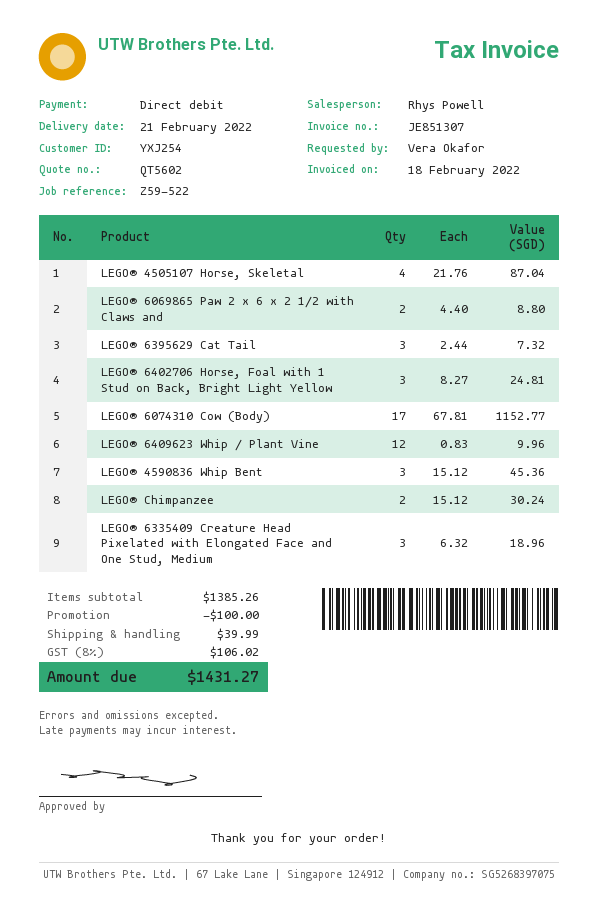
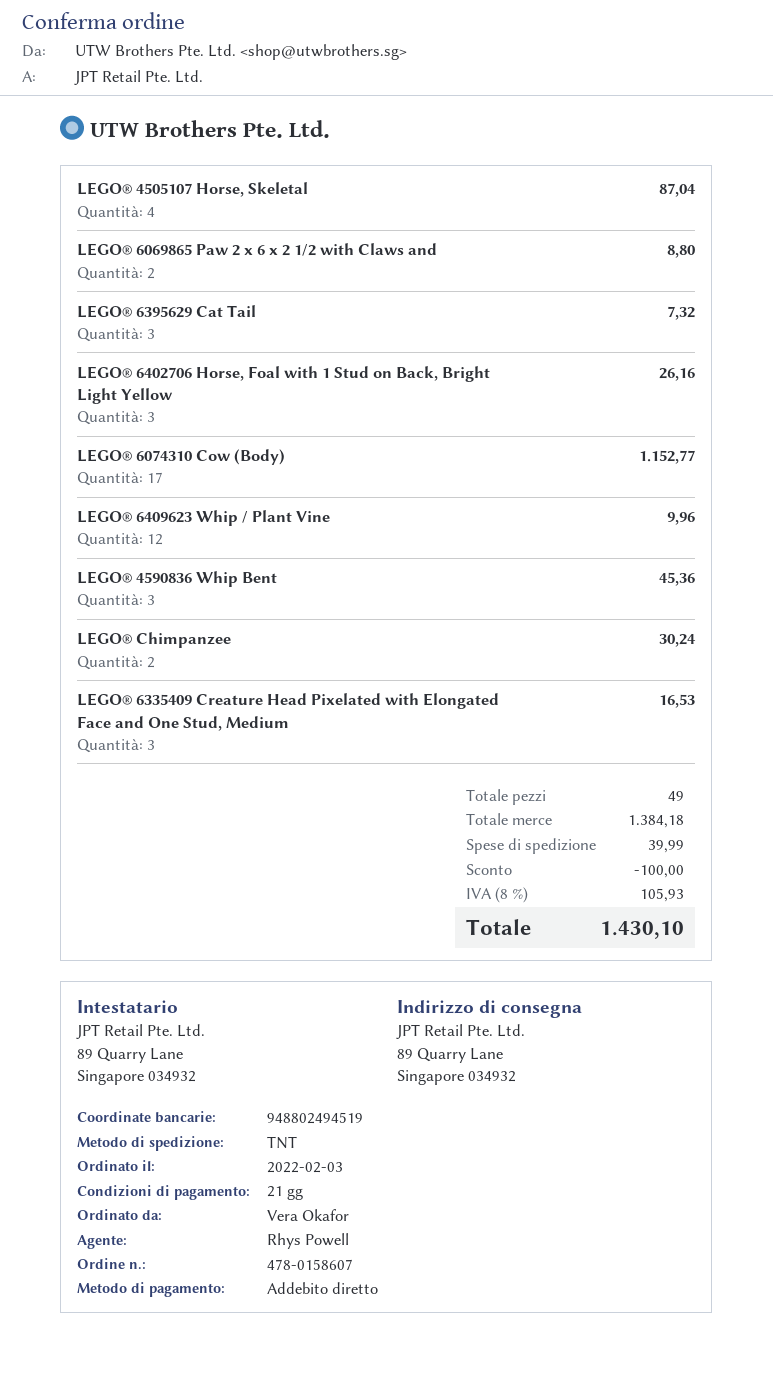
LEGO® 6402706 Horse, Foal with 1 Stud on Back, Bright Light Yellow: 3 for 24.81 -> 3 for 26.16
LEGO® 6335409 Creature Head Pixelated with Elongated Face and One Stud, Medium: 3 for 18.96 -> 3 for 16.53
subtotal: 1385.26 -> 1384.18
tax: 8% = 106.02 -> 8% = 105.93
total: 1431.27 -> 1430.10

